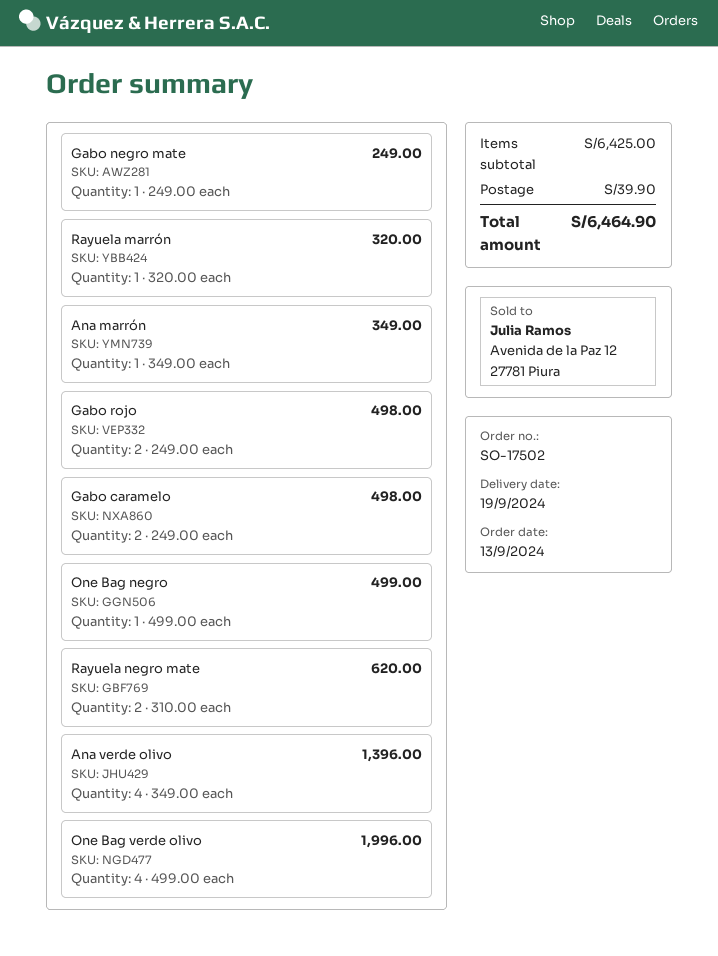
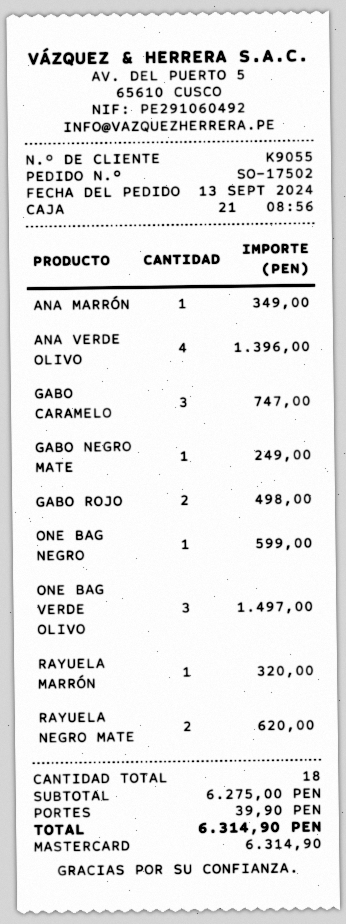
Gabo caramelo: 2 for 498.00 -> 3 for 747.00
One Bag negro: 1 for 499.00 -> 1 for 599.00
One Bag verde olivo: 4 for 1996.00 -> 3 for 1497.00
subtotal: 6425.00 -> 6275.00
total: 6464.90 -> 6314.90

